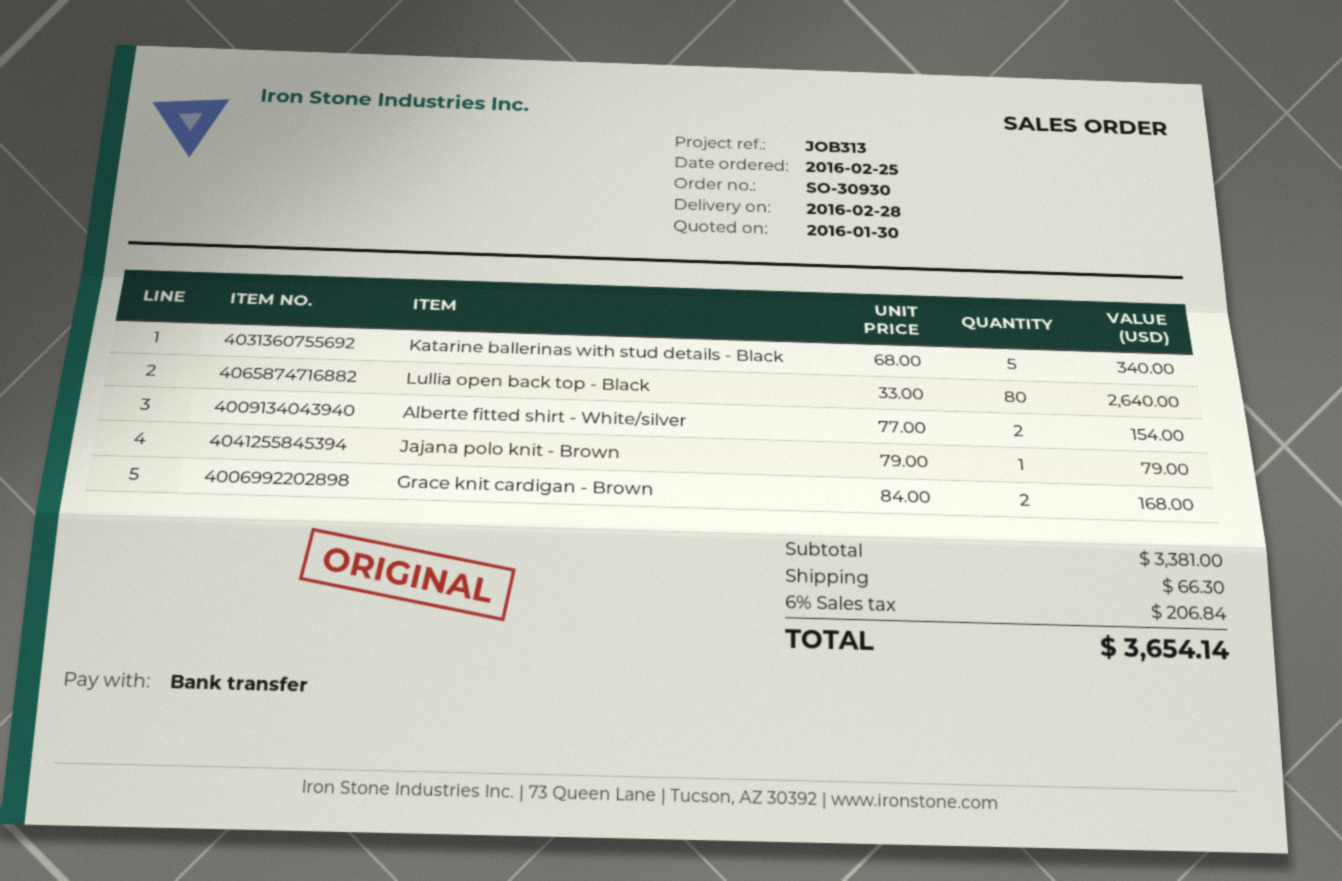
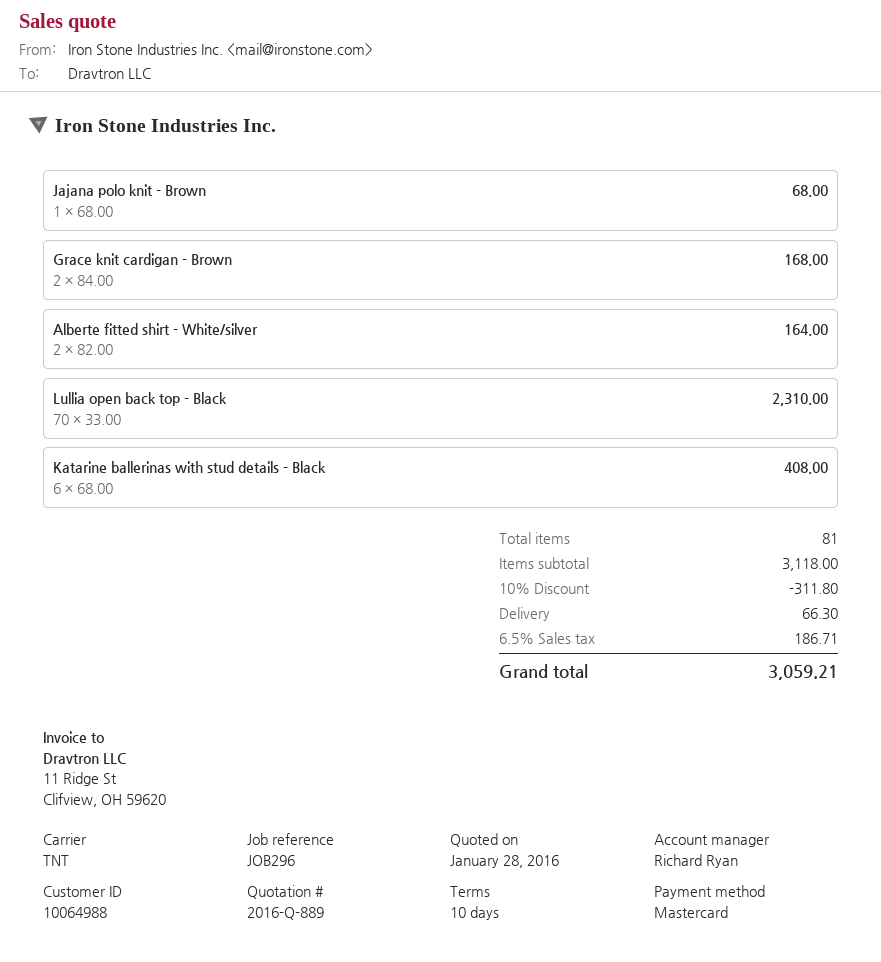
quote date: 2016-01-30 -> 2016-01-28
reference: JOB313 -> JOB296
payment method: bank transfer -> Mastercard
Katarine ballerinas with stud details - Black: 5 x 68.00 = 340.00 -> 6 x 68.00 = 408.00
Lullia open back top - Black: 80 x 33.00 = 2640.00 -> 70 x 33.00 = 2310.00
Alberte fitted shirt - White/silver: 2 x 77.00 = 154.00 -> 2 x 82.00 = 164.00
Jajana polo knit - Brown: 1 x 79.00 = 79.00 -> 1 x 68.00 = 68.00
subtotal: 3381.00 -> 3118.00
discount: none -> 10% = 311.80
tax: 6% = 206.84 -> 6.5% = 186.71
total: 3654.14 -> 3059.21

